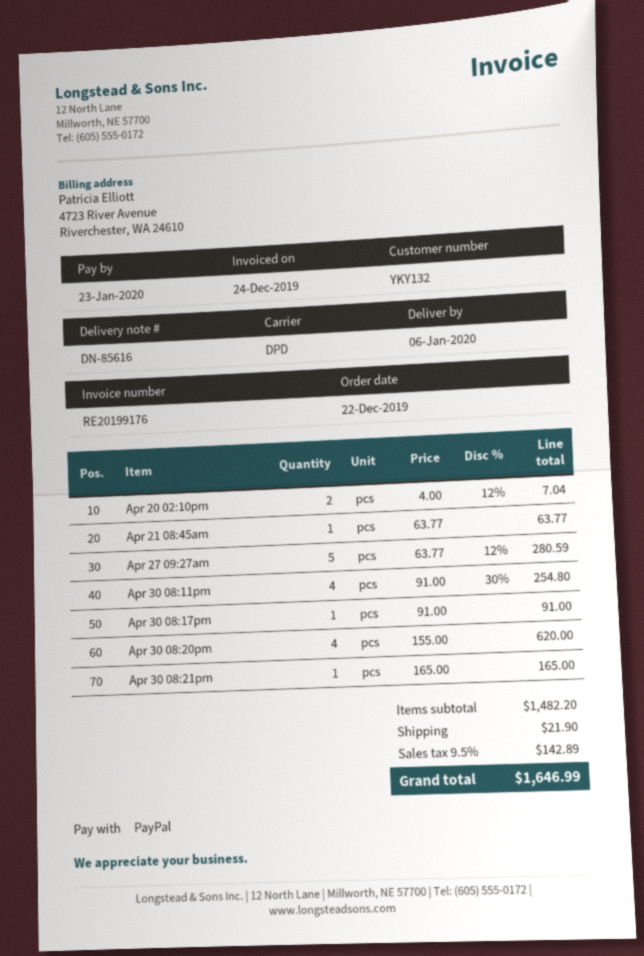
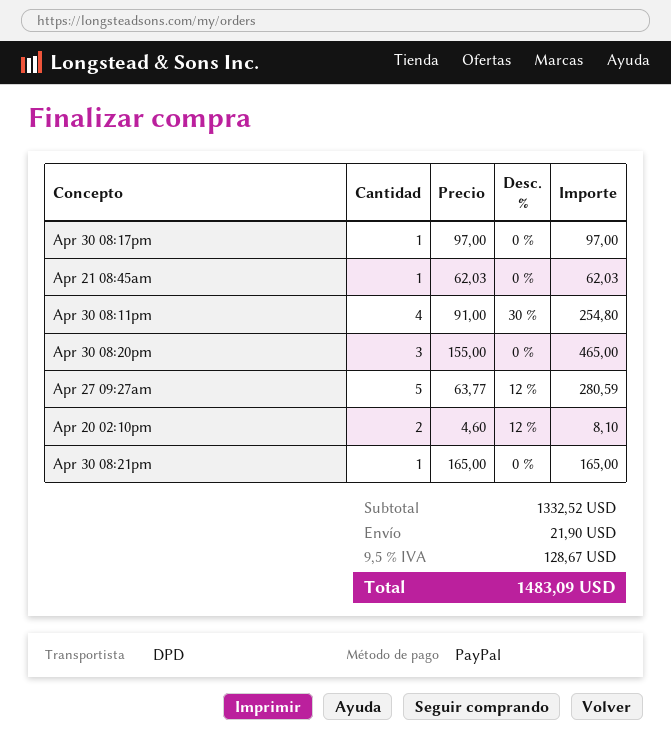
Apr 20 02:10pm: 2 x 4.00 - 12% = 7.04 -> 2 x 4.60 - 12% = 8.10
Apr 21 08:45am: 1 x 63.77 = 63.77 -> 1 x 62.03 = 62.03
Apr 30 08:17pm: 1 x 91.00 = 91.00 -> 1 x 97.00 = 97.00
Apr 30 08:20pm: 4 x 155.00 = 620.00 -> 3 x 155.00 = 465.00
subtotal: 1482.20 -> 1332.52
tax: 9.5% = 142.89 -> 9.5% = 128.67
total: 1646.99 -> 1483.09

